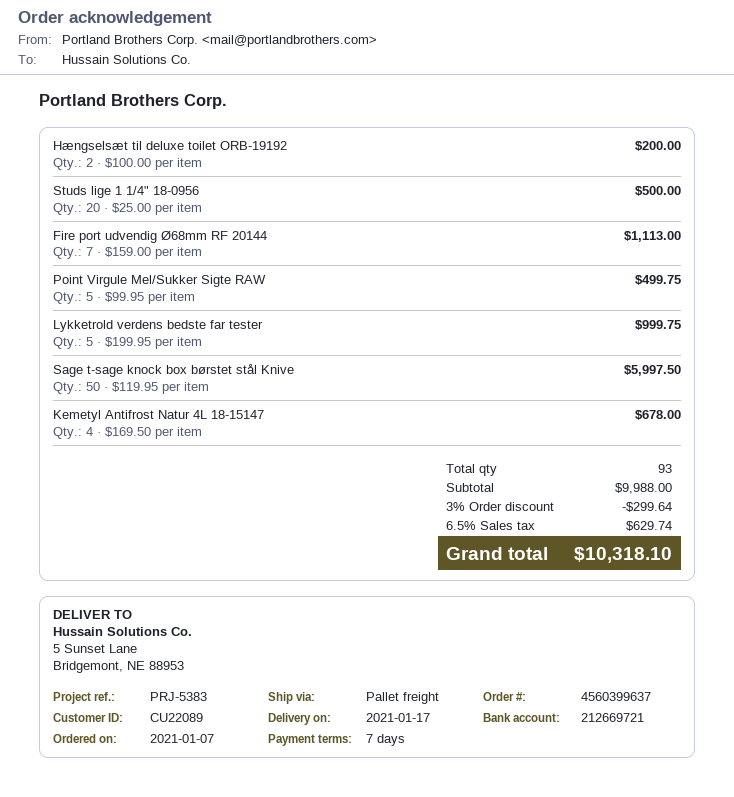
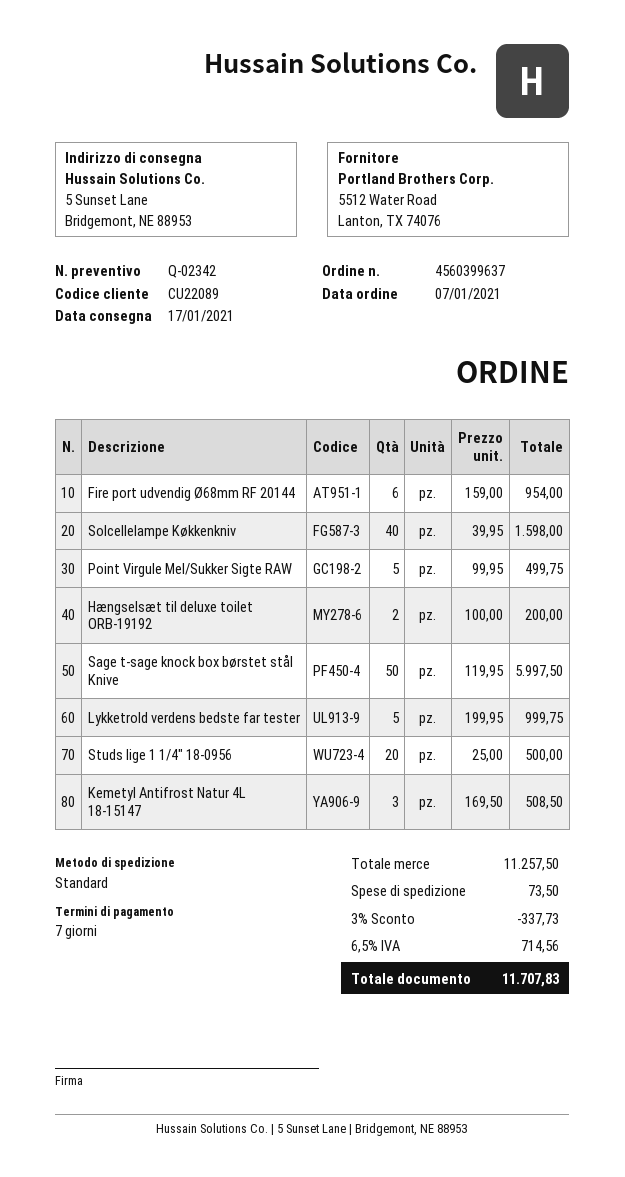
shipping method: pallet freight -> standard
Fire port udvendig Ø68mm RF 20144: 7 x 159.00 = 1113.00 -> 6 x 159.00 = 954.00
Kemetyl Antifrost Natur 4L 18-15147: 4 x 169.50 = 678.00 -> 3 x 169.50 = 508.50
Solcellelampe Køkkenkniv: none -> 40 x 39.95 = 1598.00
subtotal: 9988.00 -> 11257.50
discount: 3% = 299.64 -> 3% = 337.73
shipping: none -> 73.50
tax: 6.5% = 629.74 -> 6.5% = 714.56
total: 10318.10 -> 11707.83

